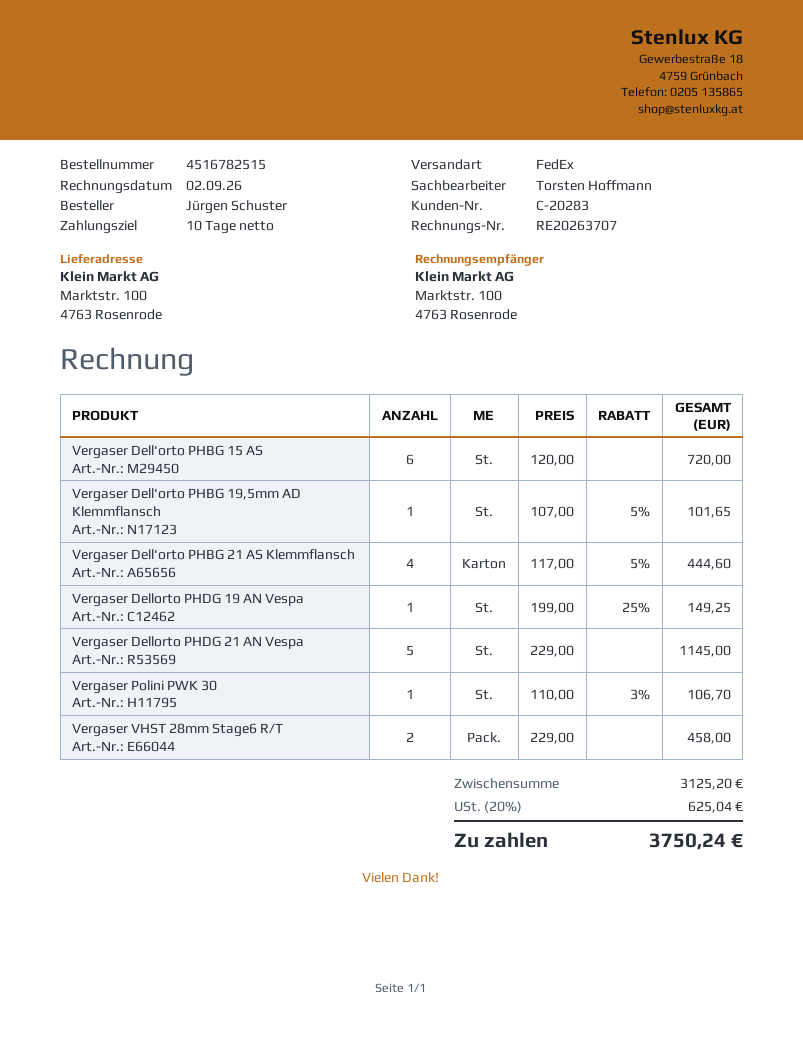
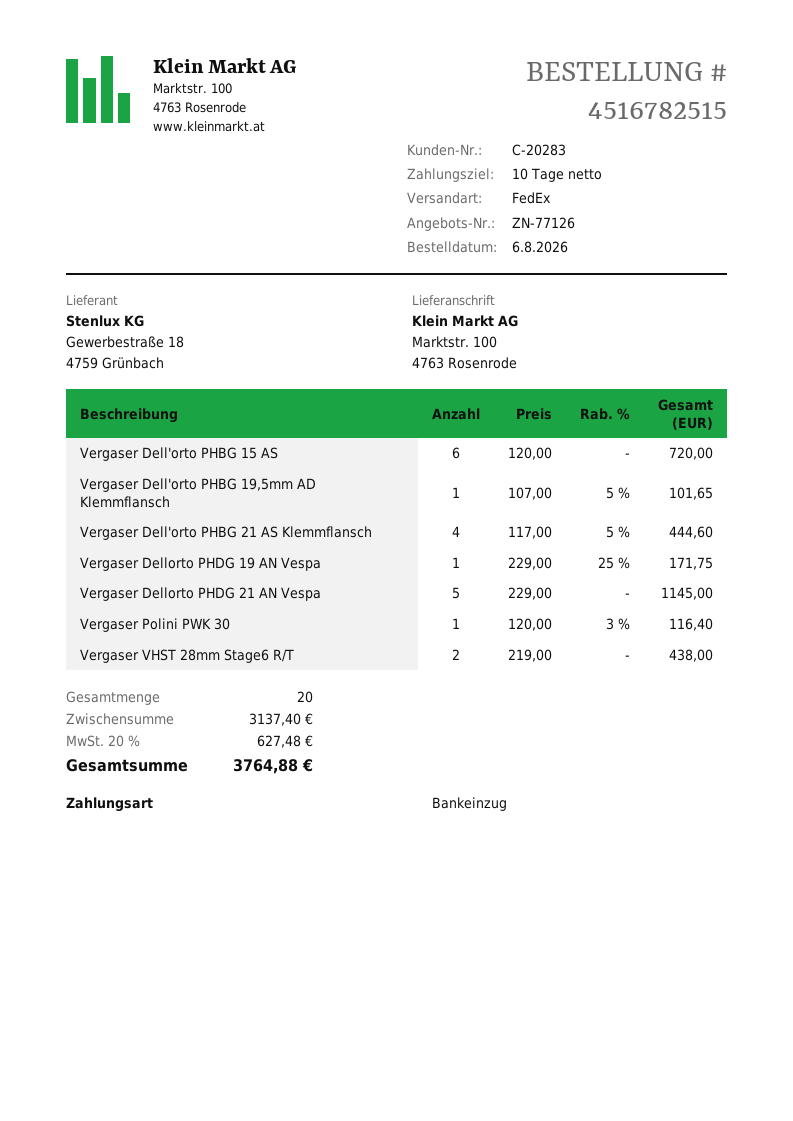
Vergaser Dellorto PHDG 19 AN Vespa: 1 x 199.00 - 25% = 149.25 -> 1 x 229.00 - 25% = 171.75
Vergaser Polini PWK 30: 1 x 110.00 - 3% = 106.70 -> 1 x 120.00 - 3% = 116.40
Vergaser VHST 28mm Stage6 R/T: 2 x 229.00 = 458.00 -> 2 x 219.00 = 438.00
subtotal: 3125.20 -> 3137.40
tax: 20% = 625.04 -> 20% = 627.48
total: 3750.24 -> 3764.88

